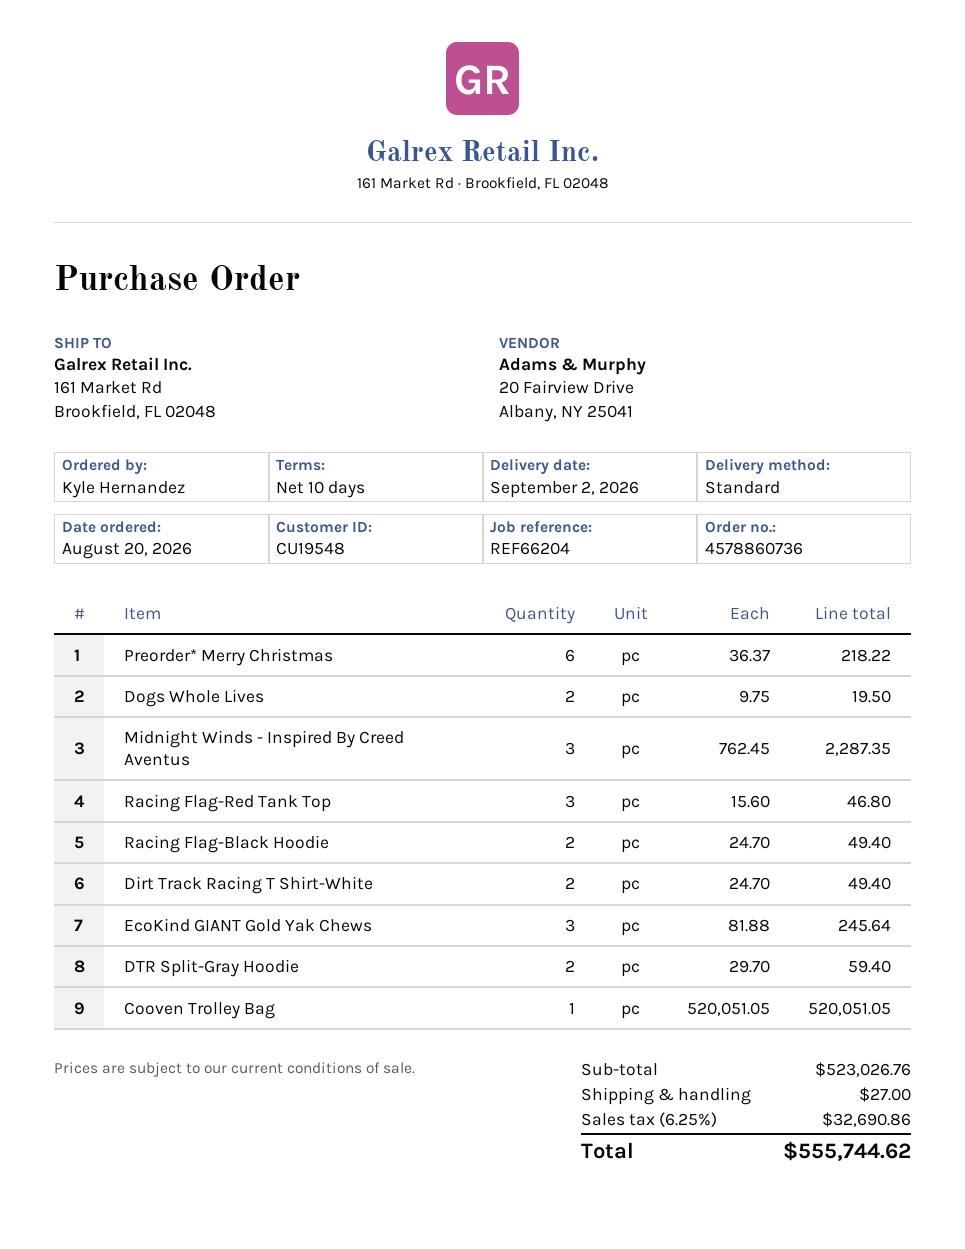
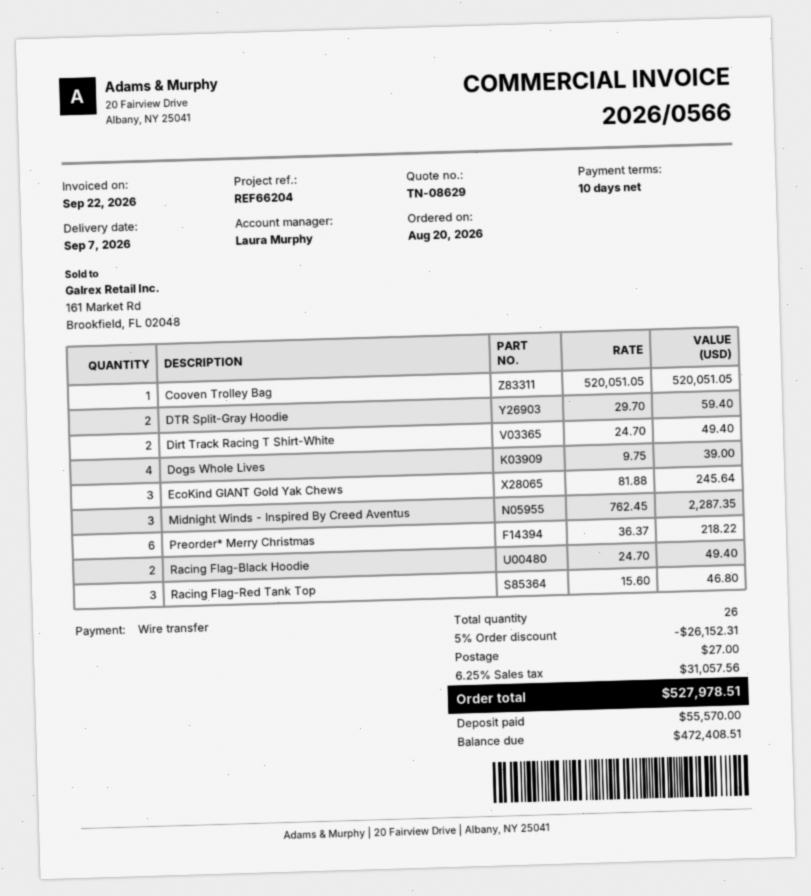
delivery date: 2026-09-02 -> 2026-09-07
Dogs Whole Lives: 2 x 9.75 = 19.50 -> 4 x 9.75 = 39.00
discount: none -> 5% = 26152.31
tax: 6.25% = 32690.86 -> 6.25% = 31057.56
total: 555744.62 -> 527978.51

